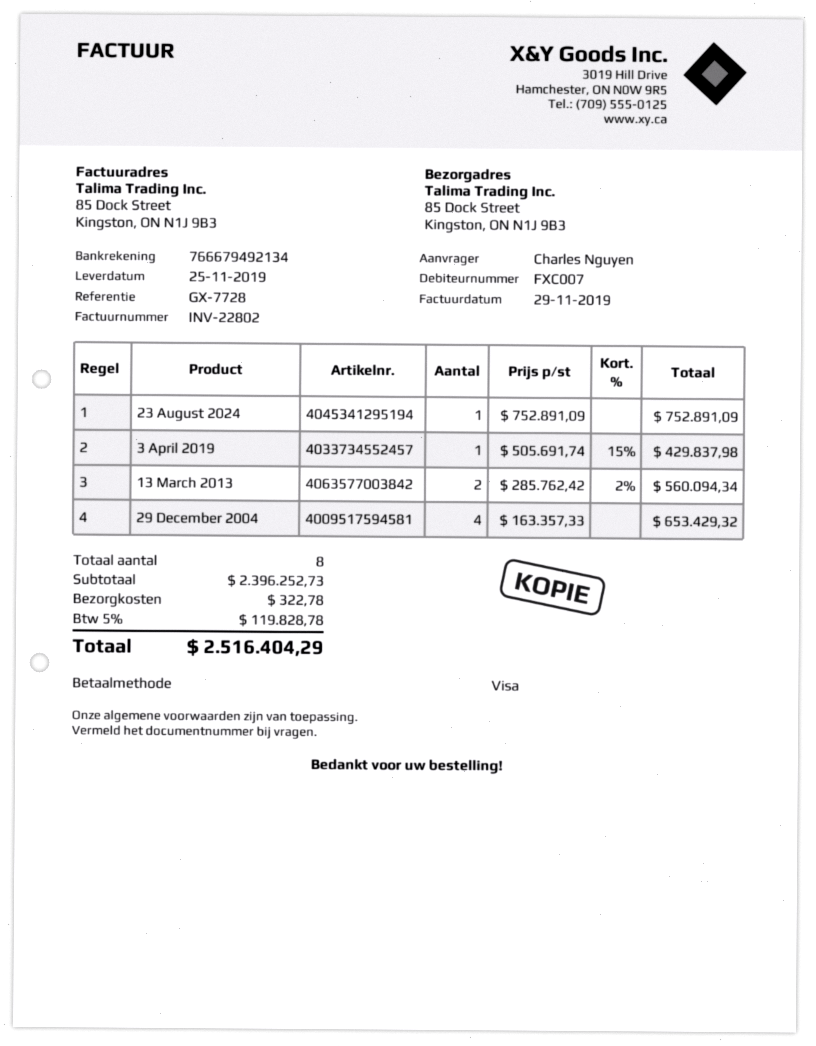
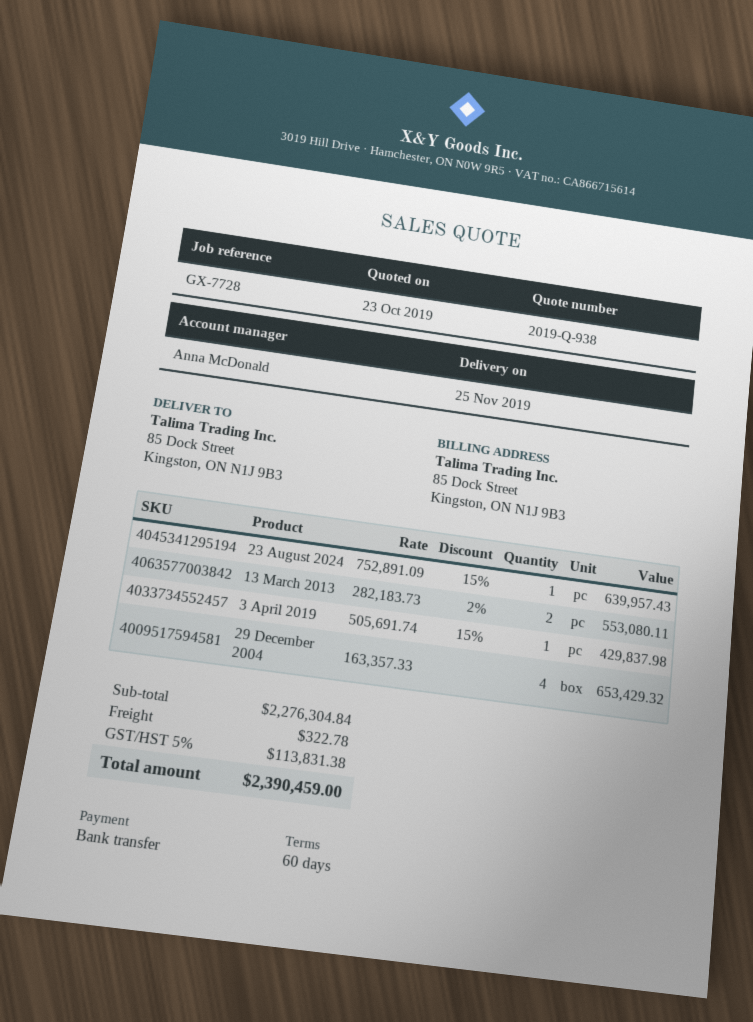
payment method: Visa -> bank transfer
23 August 2024: 1 x 752891.09 = 752891.09 -> 1 x 752891.09 - 15% = 639957.43
13 March 2013: 2 x 285762.42 - 2% = 560094.34 -> 2 x 282183.73 - 2% = 553080.11
subtotal: 2396252.73 -> 2276304.84
tax: 5% = 119828.78 -> 5% = 113831.38
total: 2516404.29 -> 2390459.00

